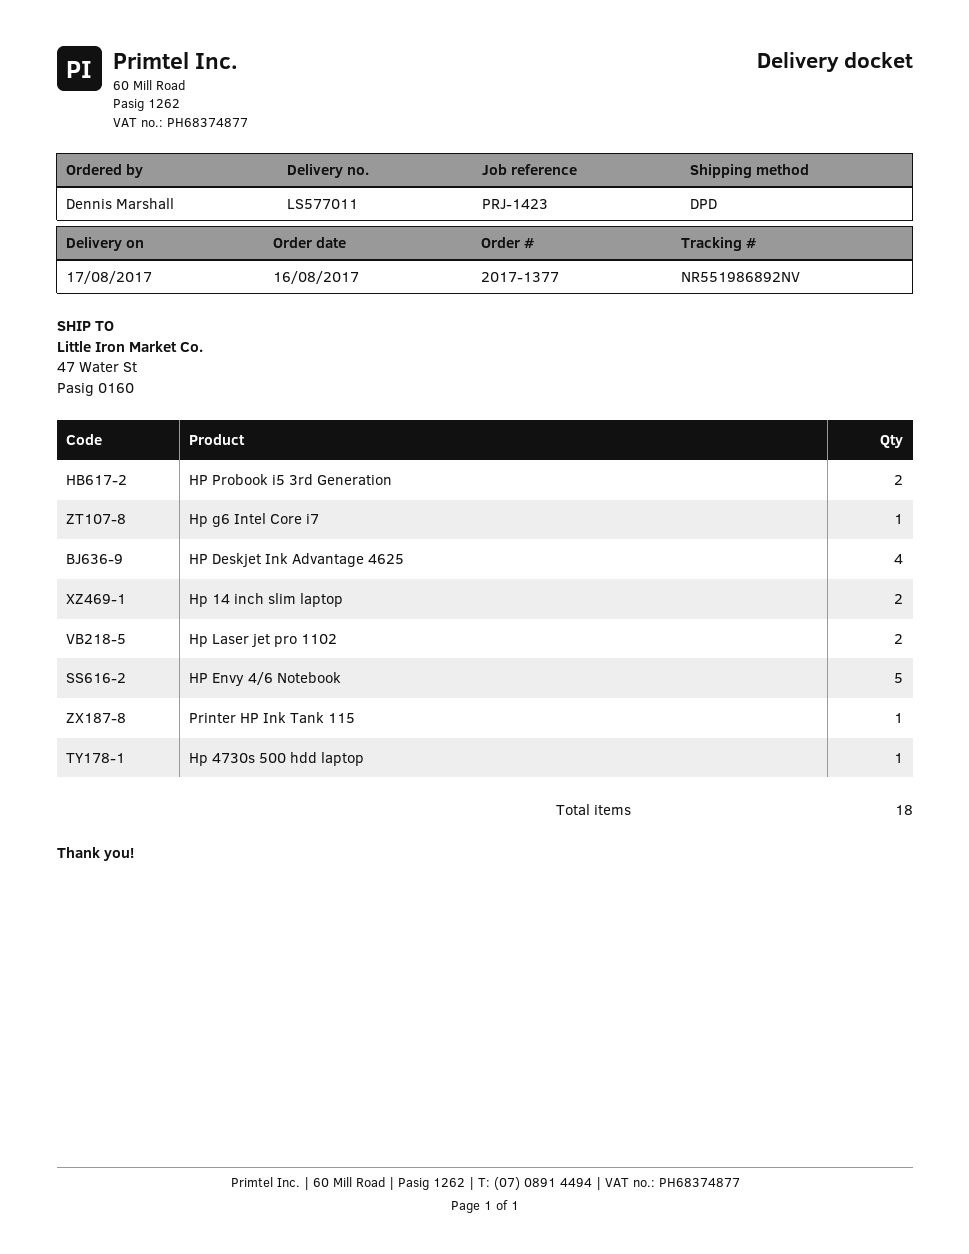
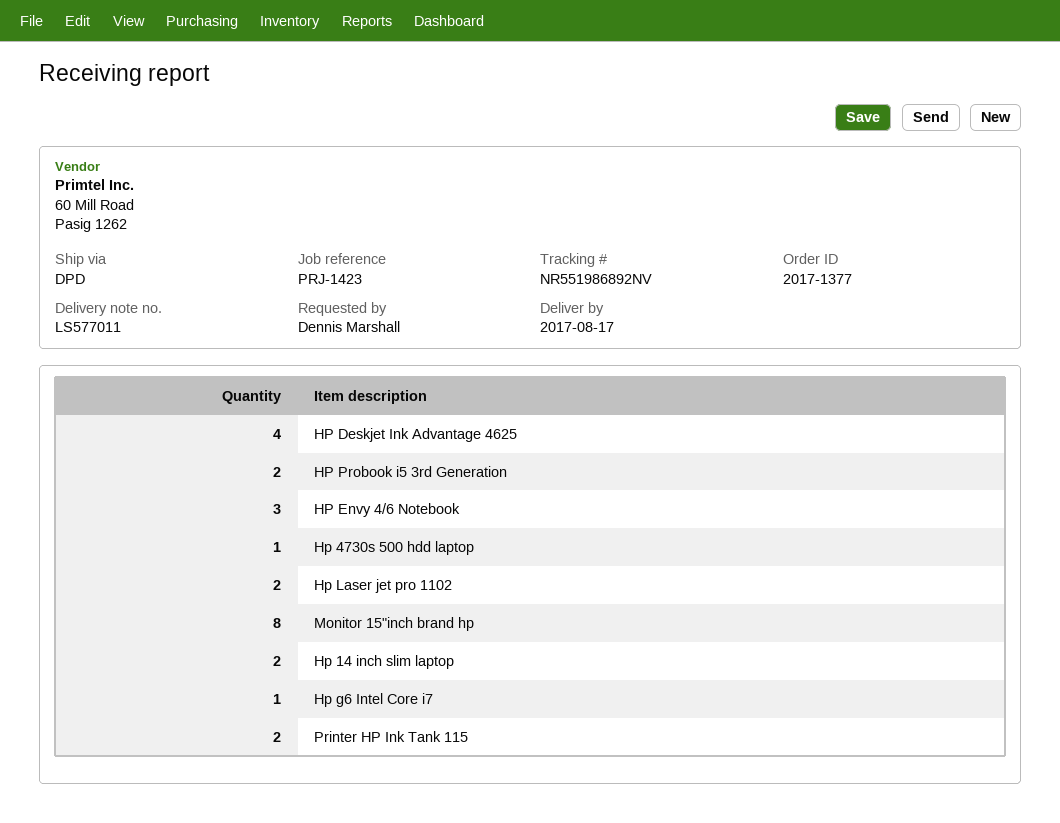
HP Envy 4/6 Notebook: 5 -> 3
Printer HP Ink Tank 115: 1 -> 2
Monitor 15"inch brand hp: none -> 8

